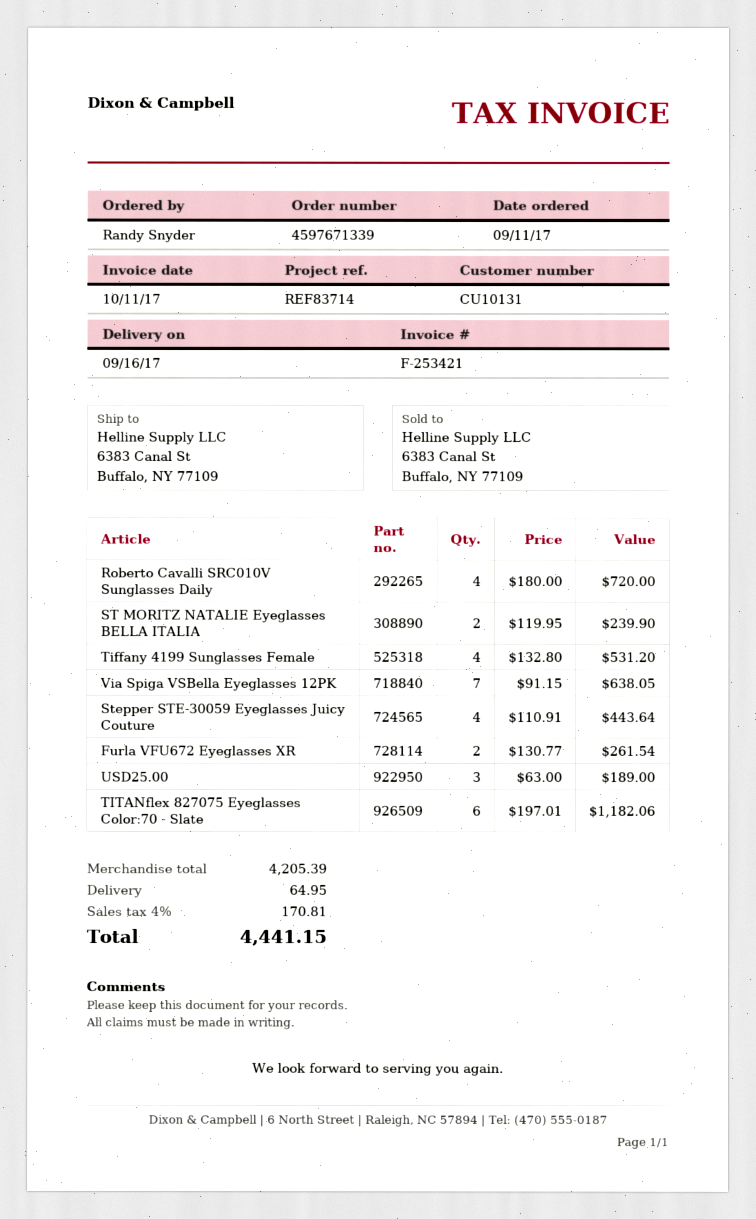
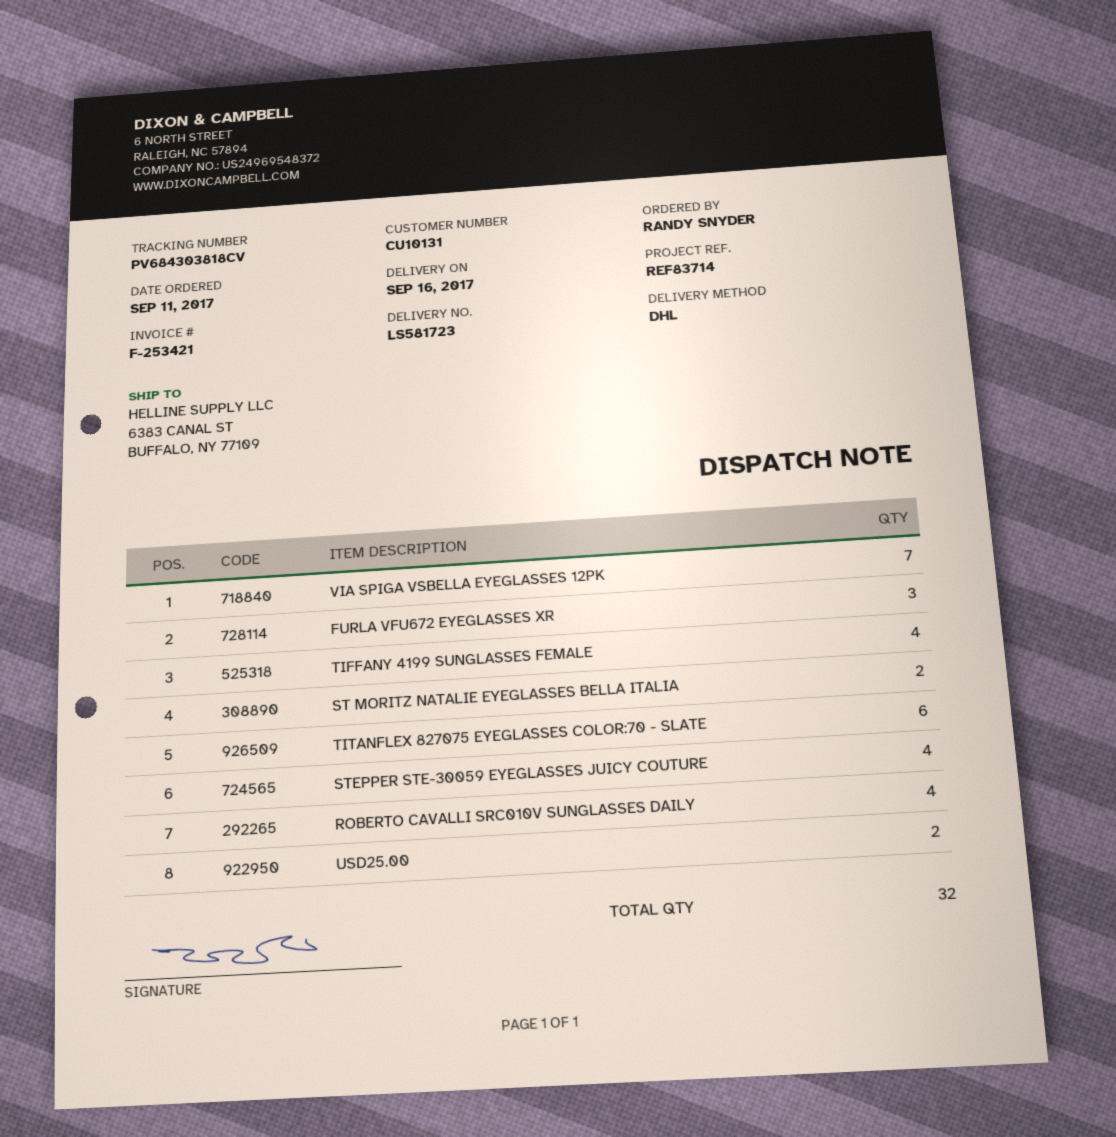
Furla VFU672 Eyeglasses XR: 2 -> 3
USD25.00: 3 -> 2

